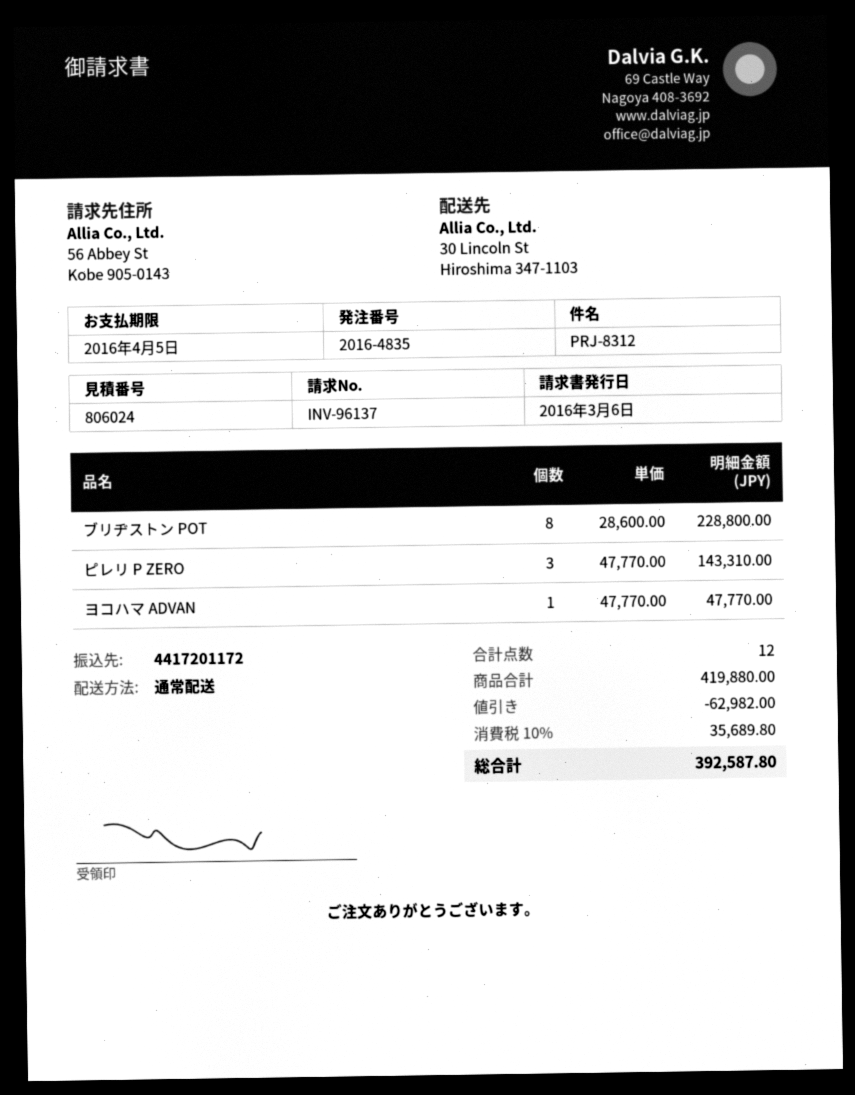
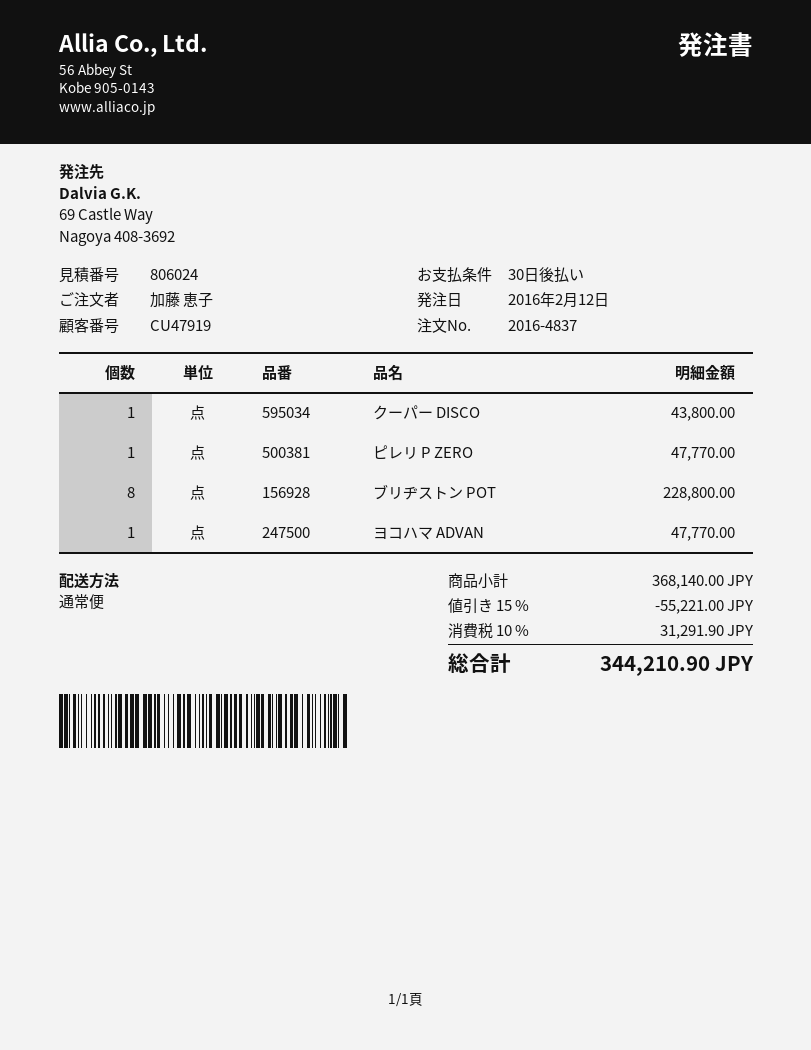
order number: 2016-4835 -> 2016-4837
ピレリ P ZERO: 3 for 143310.00 -> 1 for 47770.00
クーパー DISCO: none -> 1 for 43800.00
subtotal: 419880.00 -> 368140.00
discount: 62982.00 -> 55221.00
tax: 10% = 35689.80 -> 10% = 31291.90
total: 392587.80 -> 344210.90

